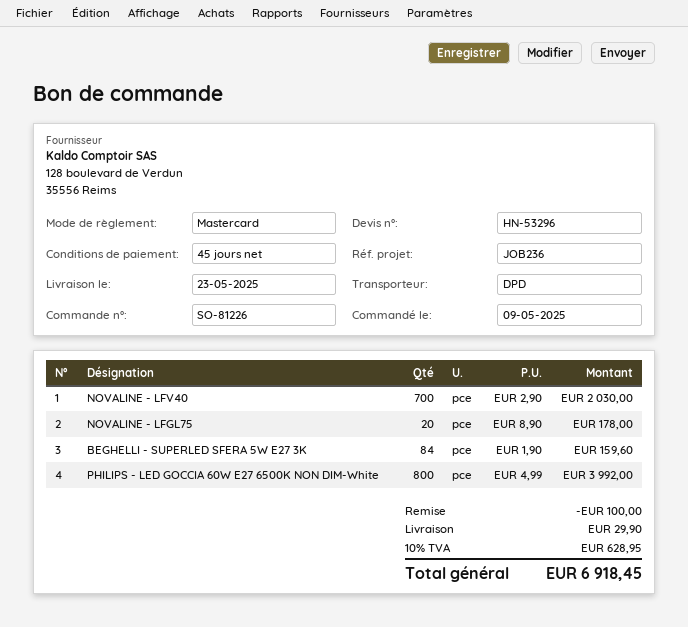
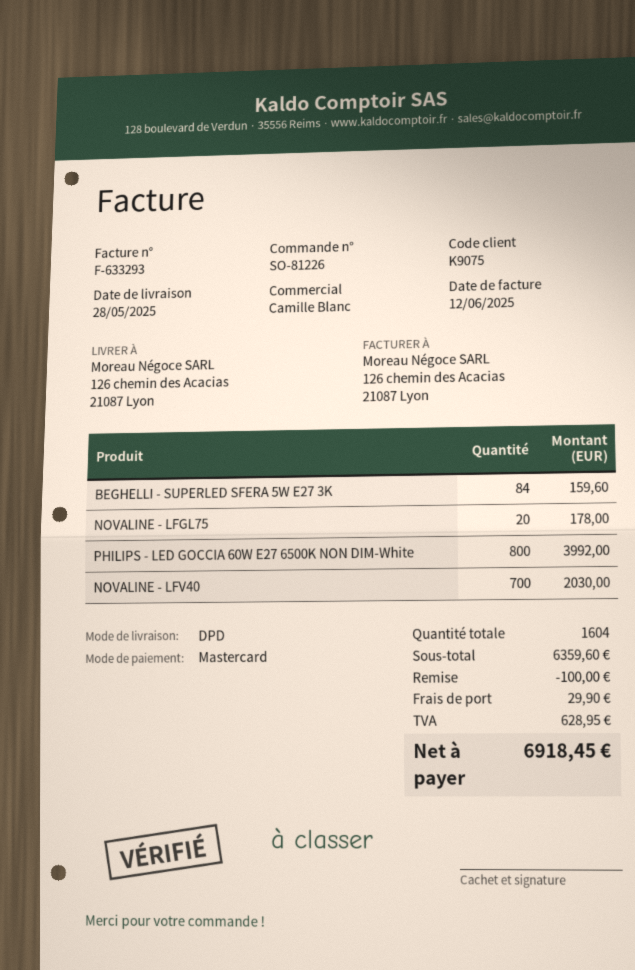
delivery date: 2025-05-23 -> 2025-05-28

